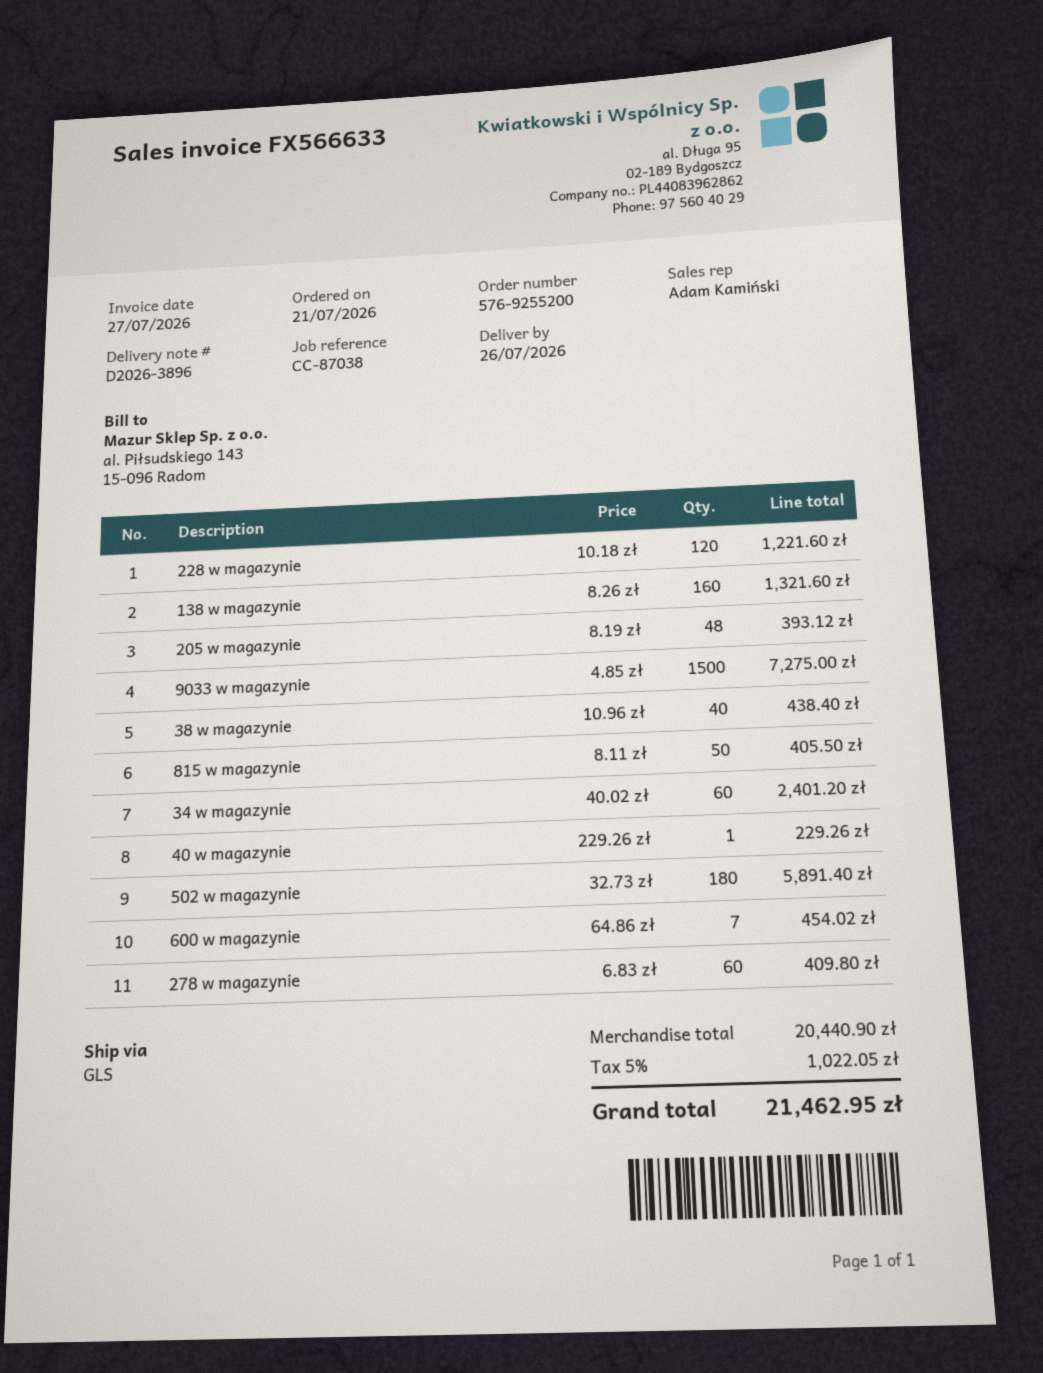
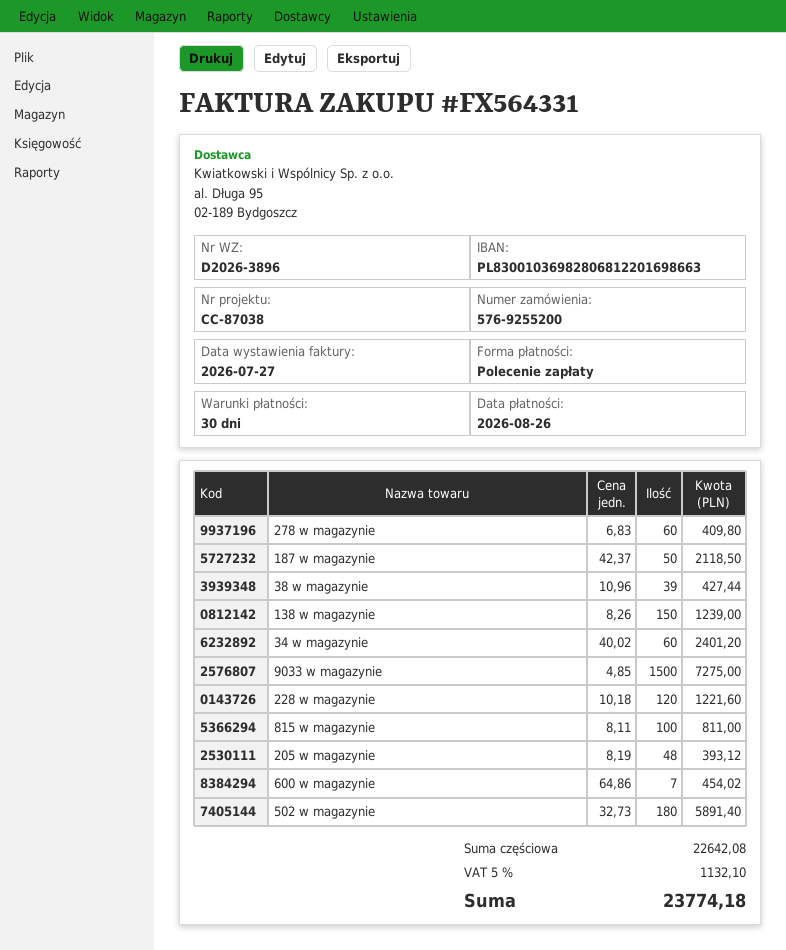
invoice number: FX566633 -> FX564331
138 w magazynie: 160 x 8.26 = 1321.60 -> 150 x 8.26 = 1239.00
38 w magazynie: 40 x 10.96 = 438.40 -> 39 x 10.96 = 427.44
815 w magazynie: 50 x 8.11 = 405.50 -> 100 x 8.11 = 811.00
40 w magazynie: 1 x 229.26 = 229.26 -> none
187 w magazynie: none -> 50 x 42.37 = 2118.50
subtotal: 20440.90 -> 22642.08
tax: 5% = 1022.05 -> 5% = 1132.10
total: 21462.95 -> 23774.18

